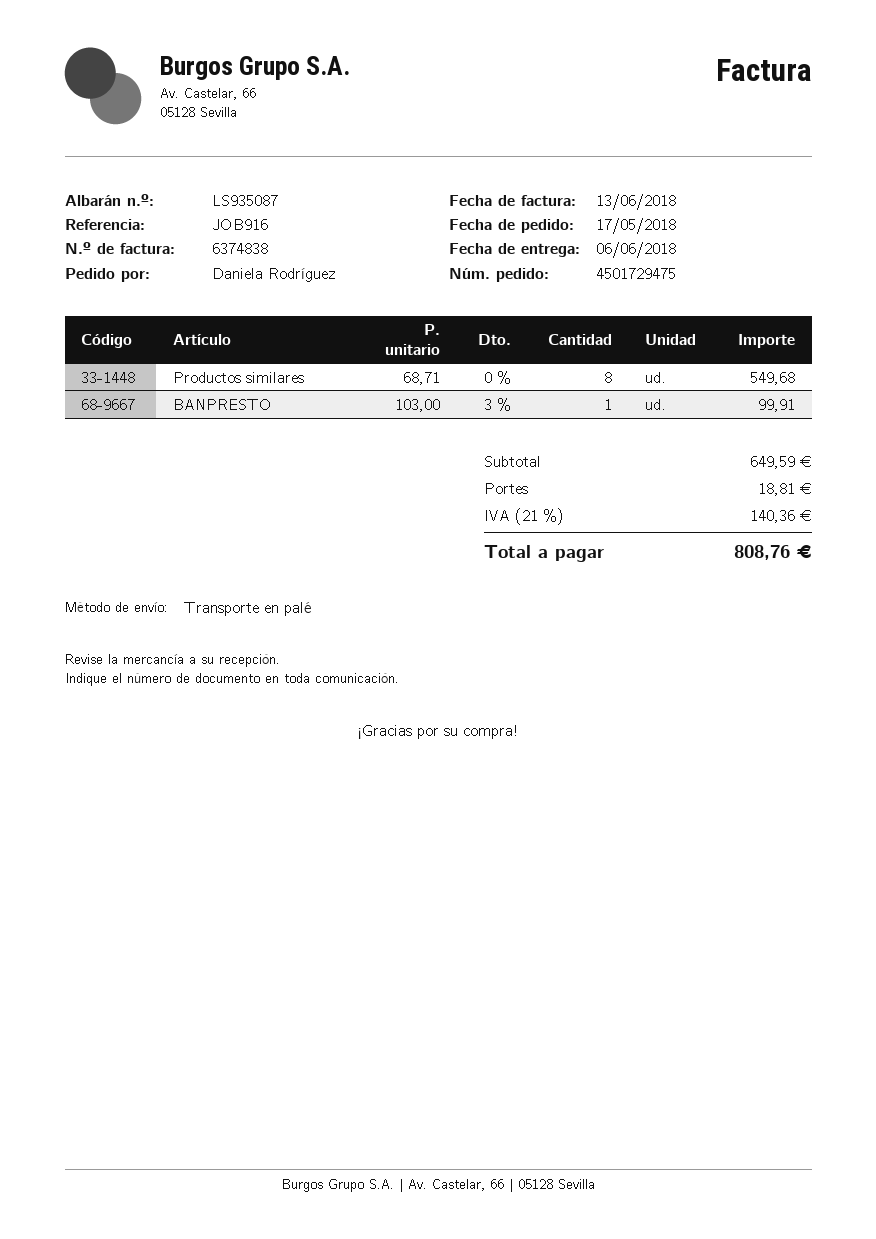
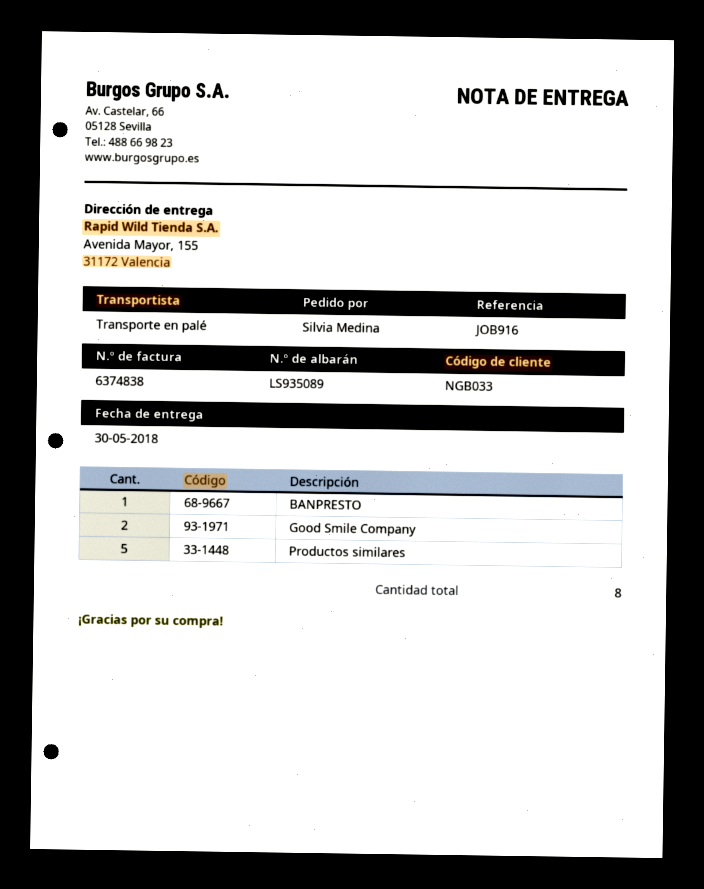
delivery note number: LS935087 -> LS935089
delivery date: 2018-06-06 -> 2018-05-30
ordered by: Daniela Rodríguez -> Silvia Medina
Productos similares: 8 -> 5
Good Smile Company: none -> 2

